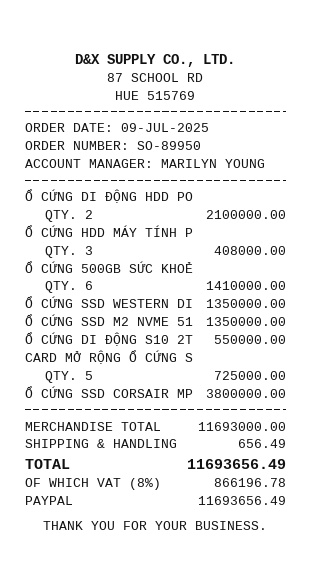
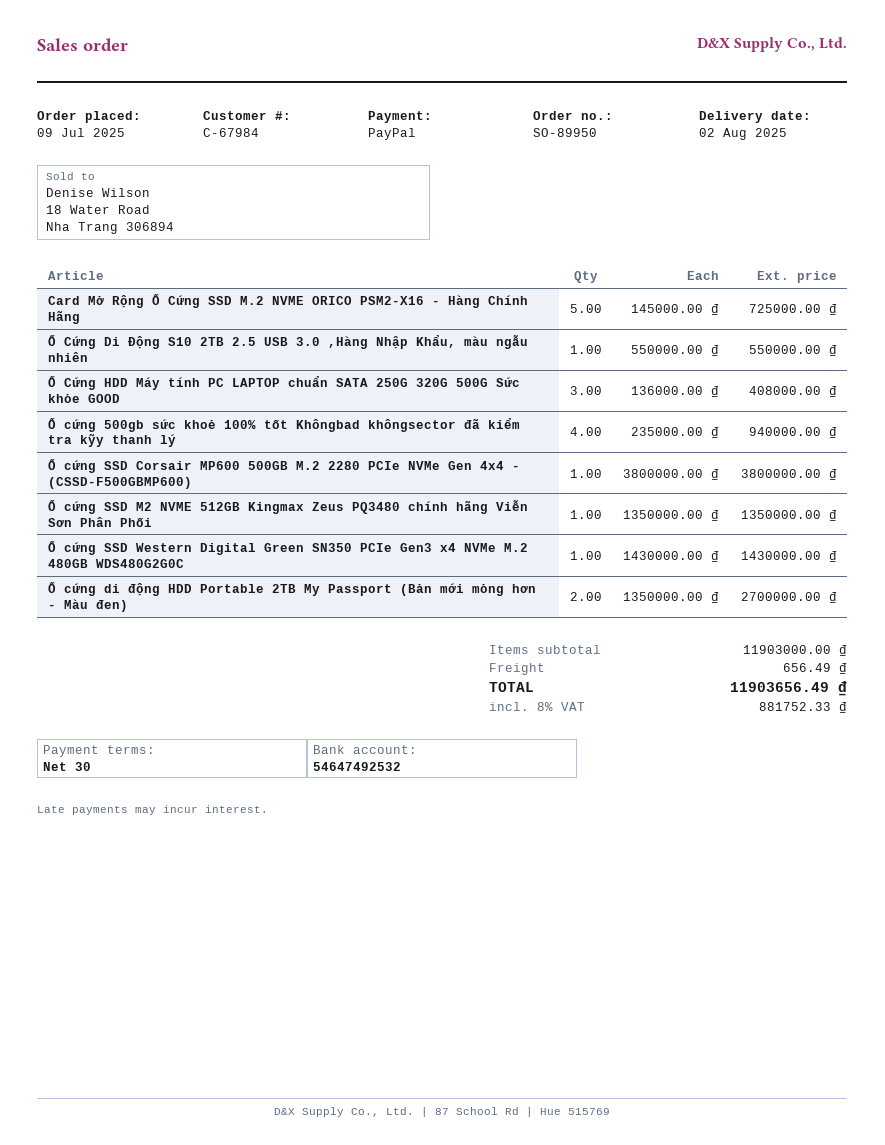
Ổ CỨNG DI ĐỘNG HDD PO: 2 for 2100000.00 -> 2 for 2700000.00
Ổ CỨNG 500GB SỨC KHOẺ: 6 for 1410000.00 -> 4 for 940000.00
Ổ CỨNG SSD WESTERN DI: 1 for 1350000.00 -> 1 for 1430000.00
subtotal: 11693000.00 -> 11903000.00
tax: 8% = 866196.78 -> 8% = 881752.33
total: 11693656.49 -> 11903656.49

